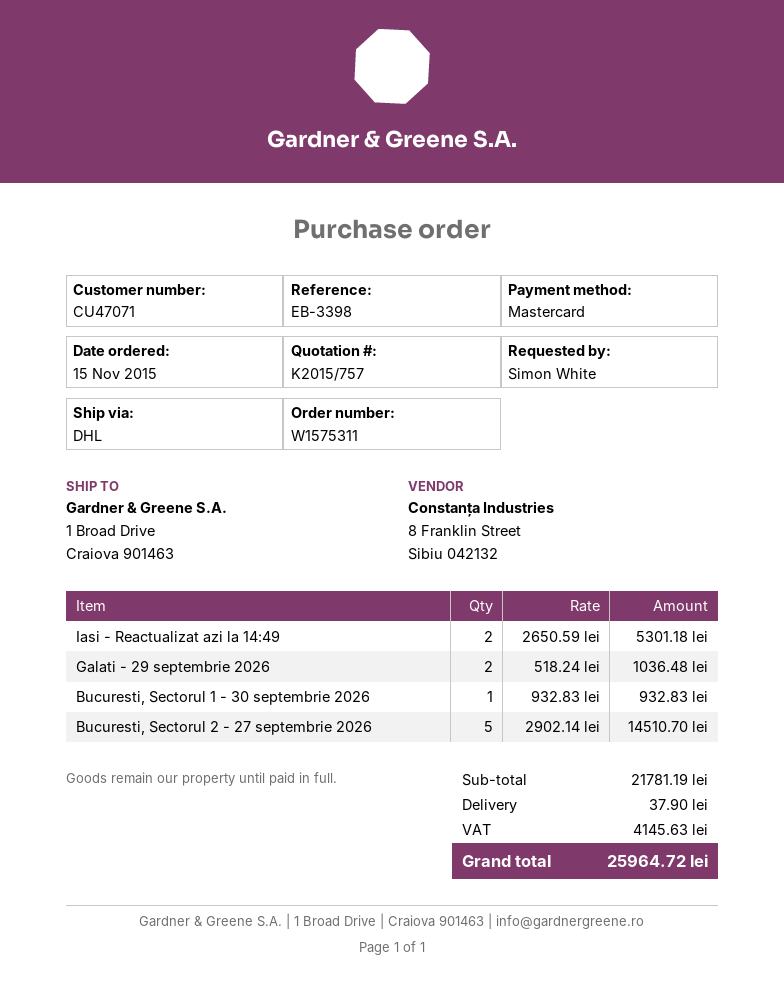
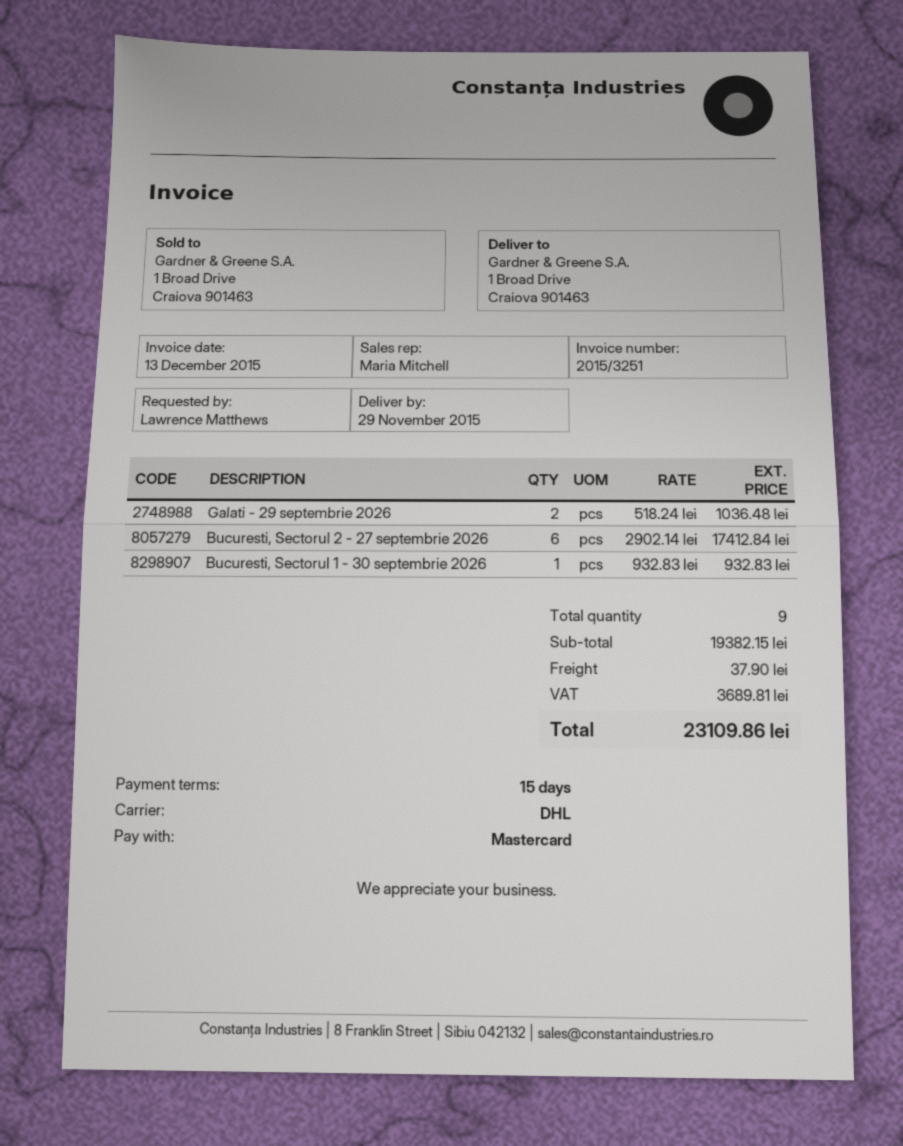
ordered by: Simon White -> Lawrence Matthews
Iasi - Reactualizat azi la 14:49: 2 x 2650.59 = 5301.18 -> none
Bucuresti, Sectorul 2 - 27 septembrie 2026: 5 x 2902.14 = 14510.70 -> 6 x 2902.14 = 17412.84
subtotal: 21781.19 -> 19382.15
tax: 4145.63 -> 3689.81
total: 25964.72 -> 23109.86

